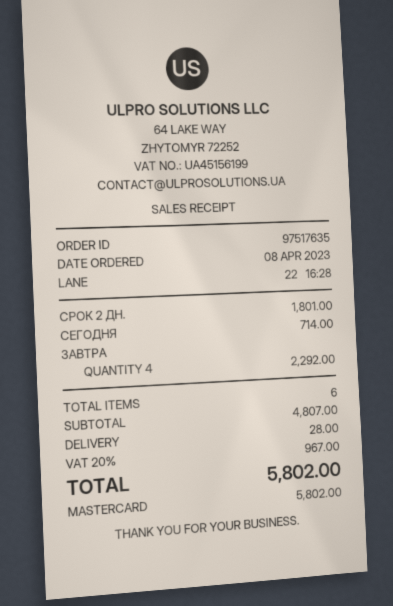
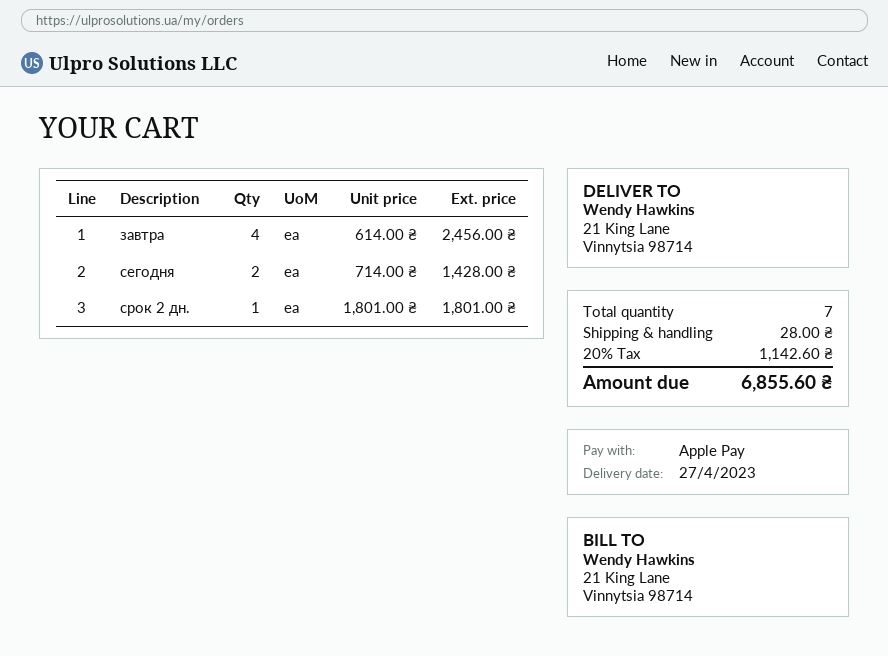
payment method: Mastercard -> Apple Pay
СЕГОДНЯ: 1 for 714.00 -> 2 for 1428.00
ЗАВТРА: 4 for 2292.00 -> 4 for 2456.00
total quantity: 6 -> 7
tax: 20% = 967.00 -> 20% = 1142.60
total: 5802.00 -> 6855.60

